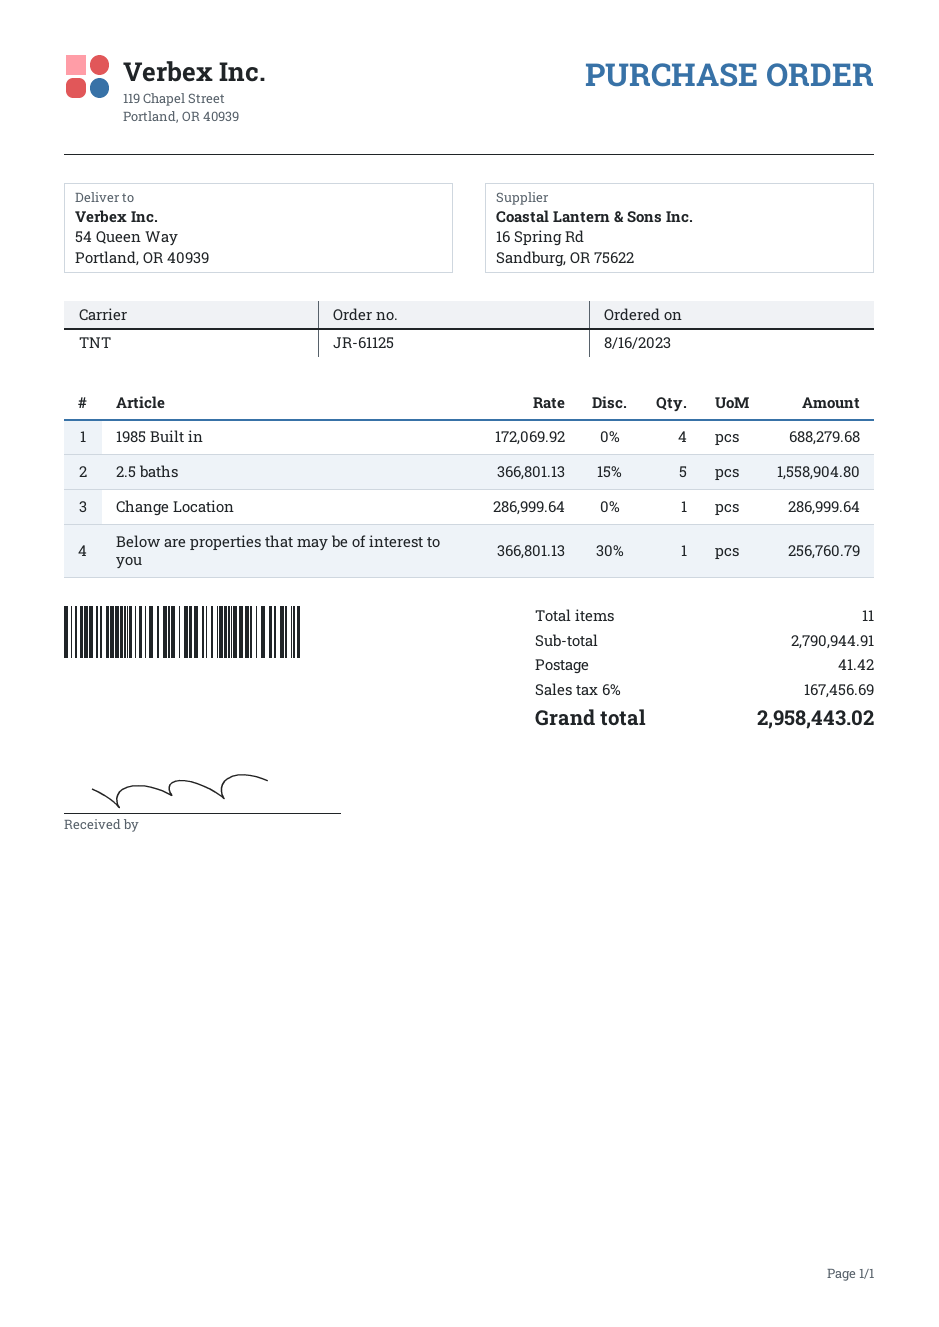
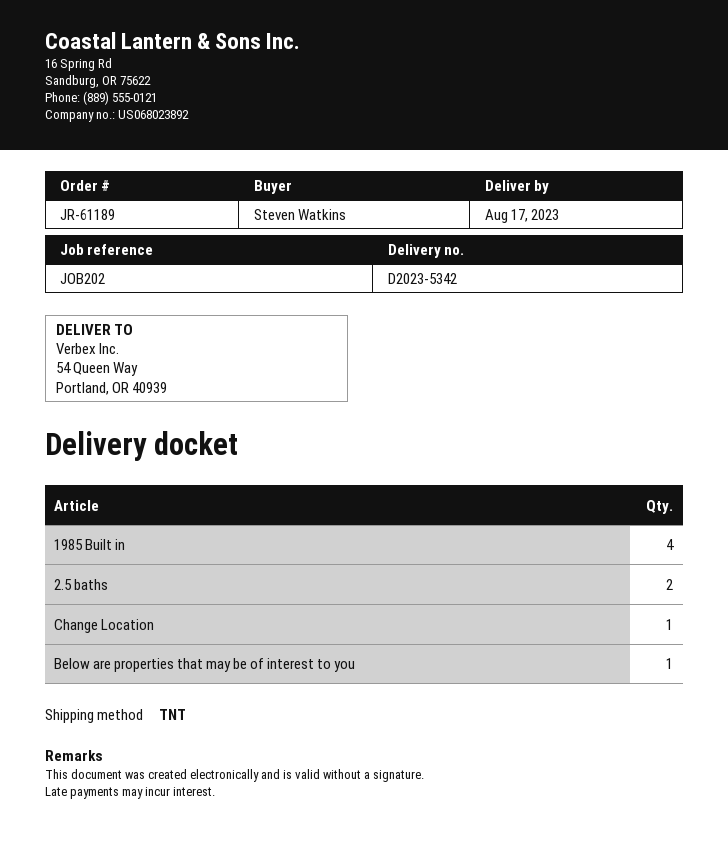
order number: JR-61125 -> JR-61189
2.5 baths: 5 -> 2

